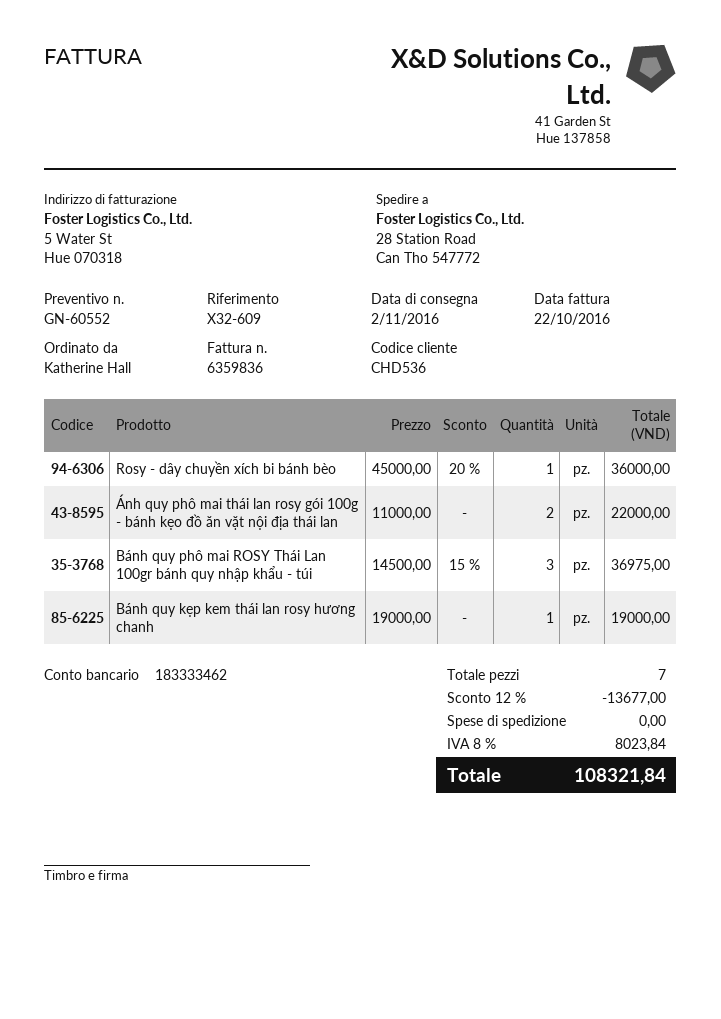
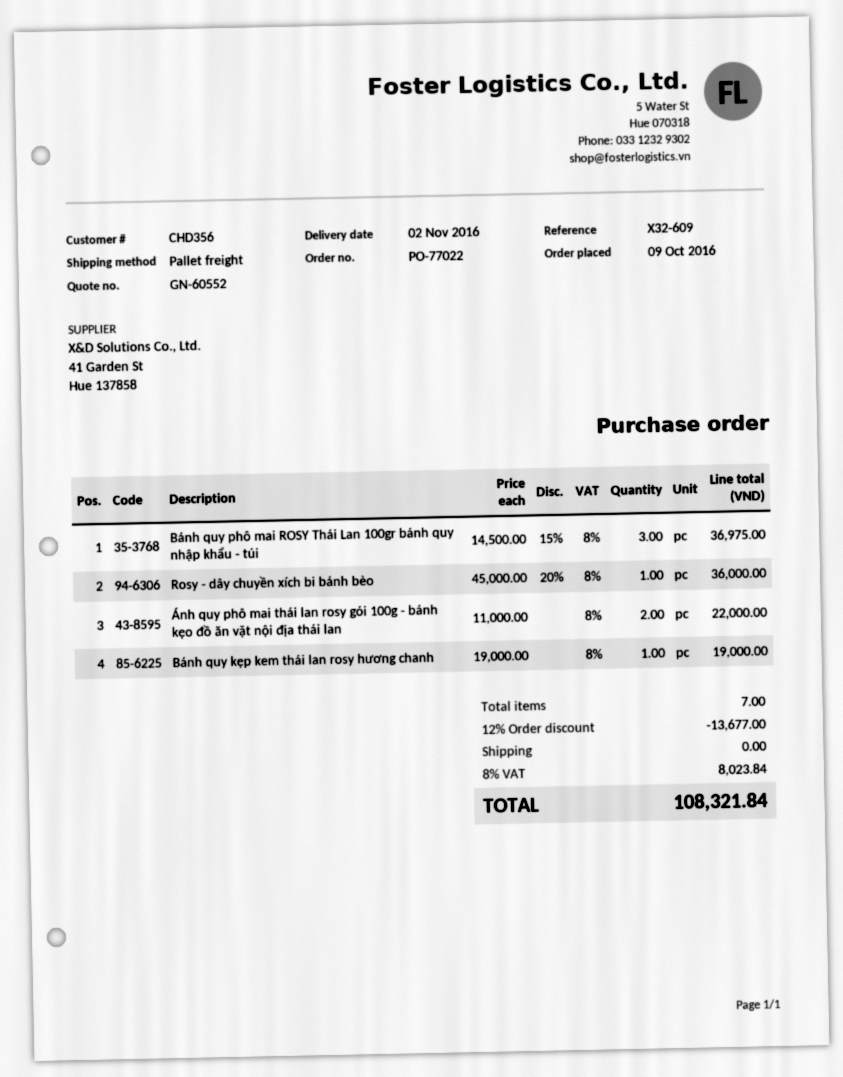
customer number: CHD536 -> CHD356

